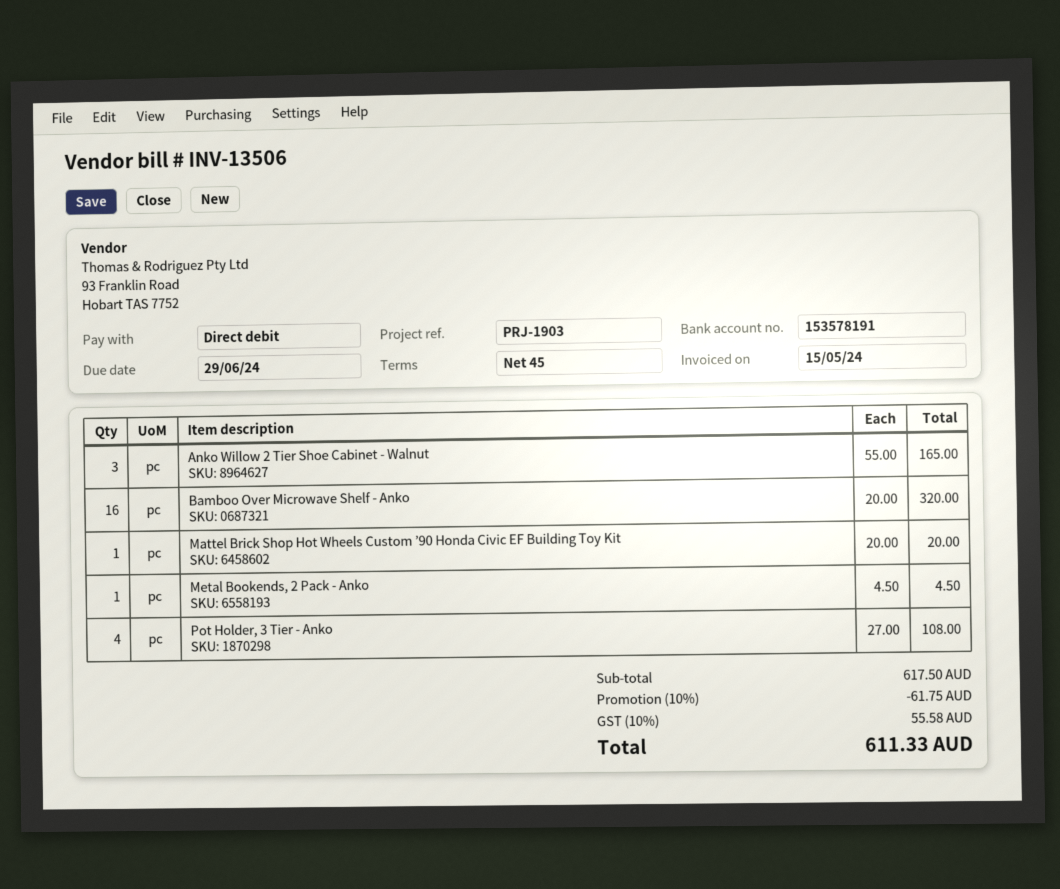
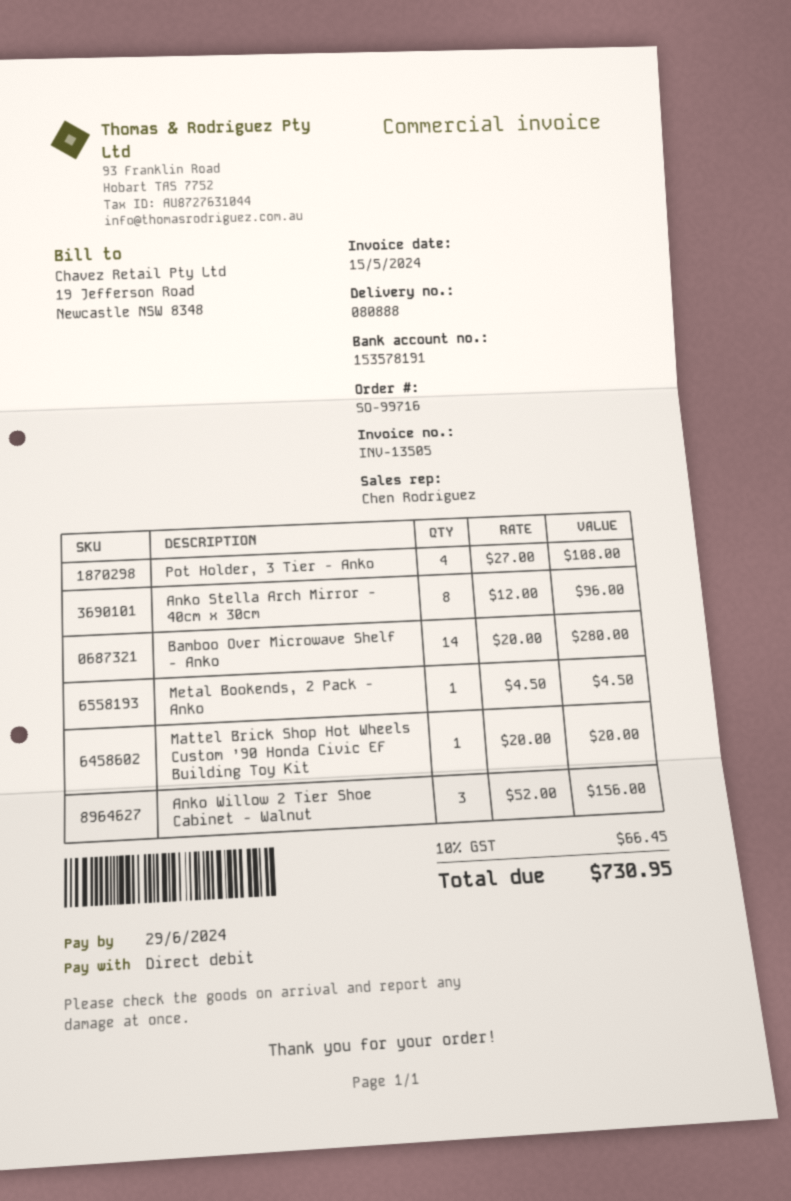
invoice number: INV-13506 -> INV-13505
Anko Willow 2 Tier Shoe Cabinet - Walnut: 3 x 55.00 = 165.00 -> 3 x 52.00 = 156.00
Bamboo Over Microwave Shelf - Anko: 16 x 20.00 = 320.00 -> 14 x 20.00 = 280.00
Anko Stella Arch Mirror - 40cm x 30cm: none -> 8 x 12.00 = 96.00
discount: 10% = 61.75 -> none
tax: 10% = 55.58 -> 10% = 66.45
total: 611.33 -> 730.95

